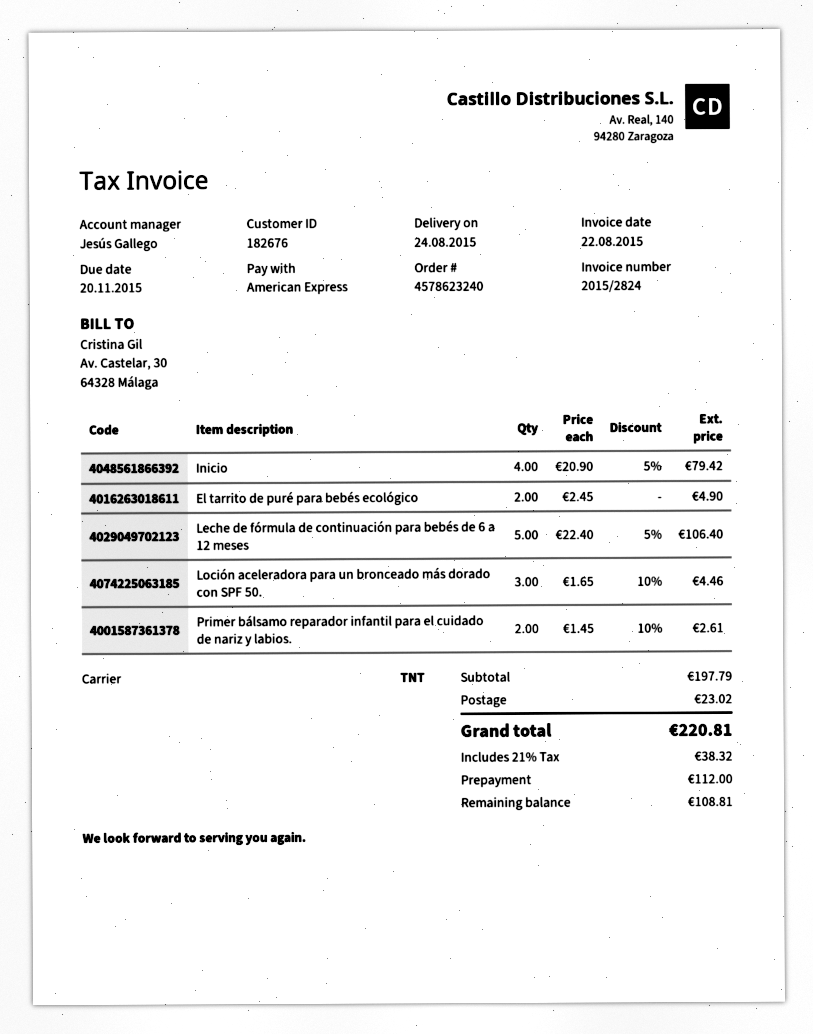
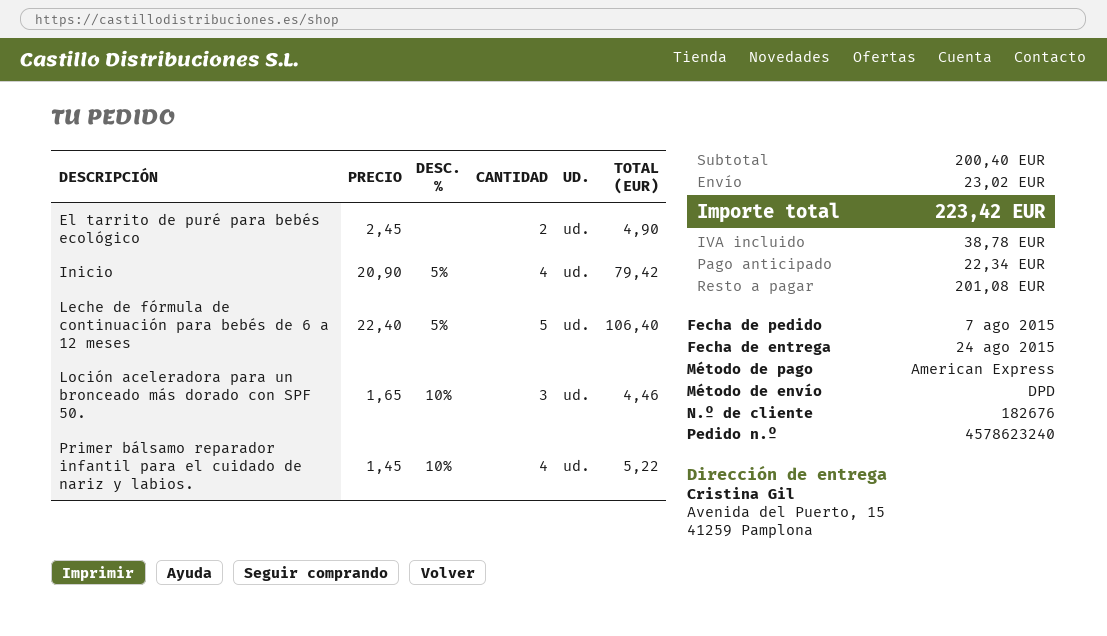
shipping method: TNT -> DPD
Primer bálsamo reparador infantil para el cuidado de nariz y labios.: 2 x 1.45 - 10% = 2.61 -> 4 x 1.45 - 10% = 5.22
subtotal: 197.79 -> 200.40
tax: 38.32 -> 38.78
total: 220.81 -> 223.42
deposit: 112.00 -> 22.34
balance: 108.81 -> 201.08

